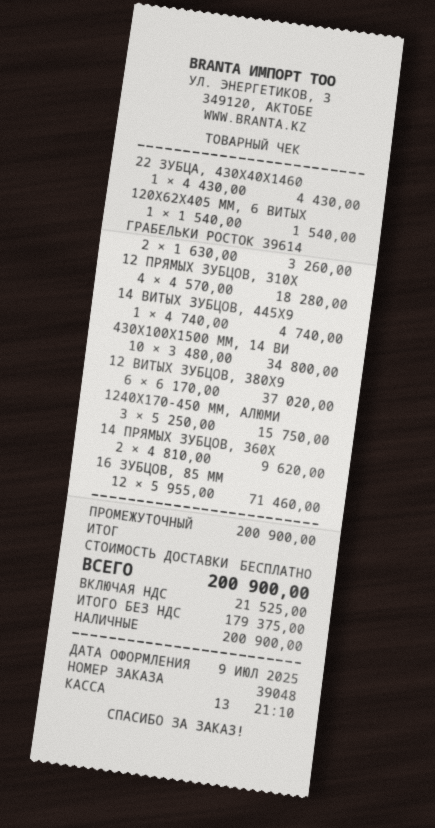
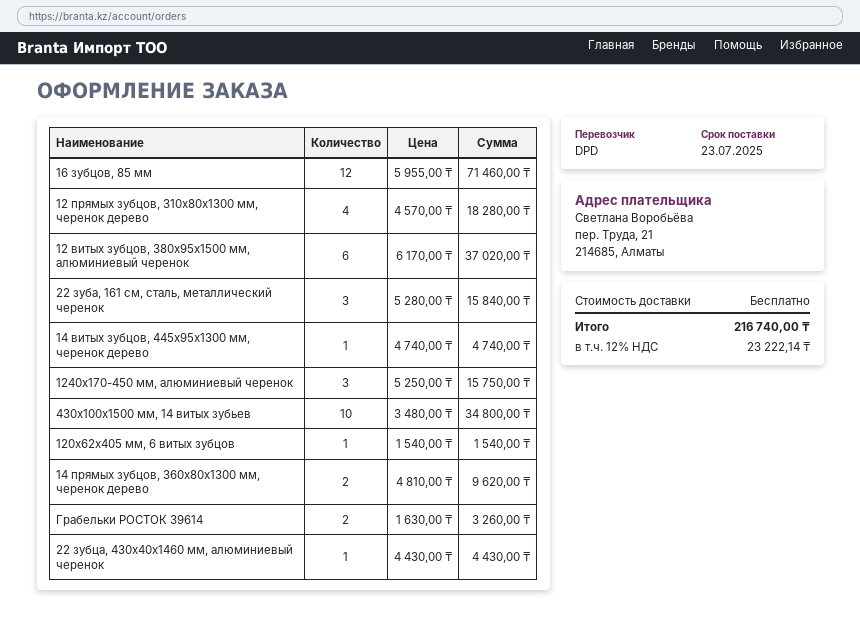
22 зуба, 161 см, сталь, металлический черенок: none -> 3 x 5280.00 = 15840.00
tax: 21525.00 -> 23222.14
total: 200900.00 -> 216740.00

